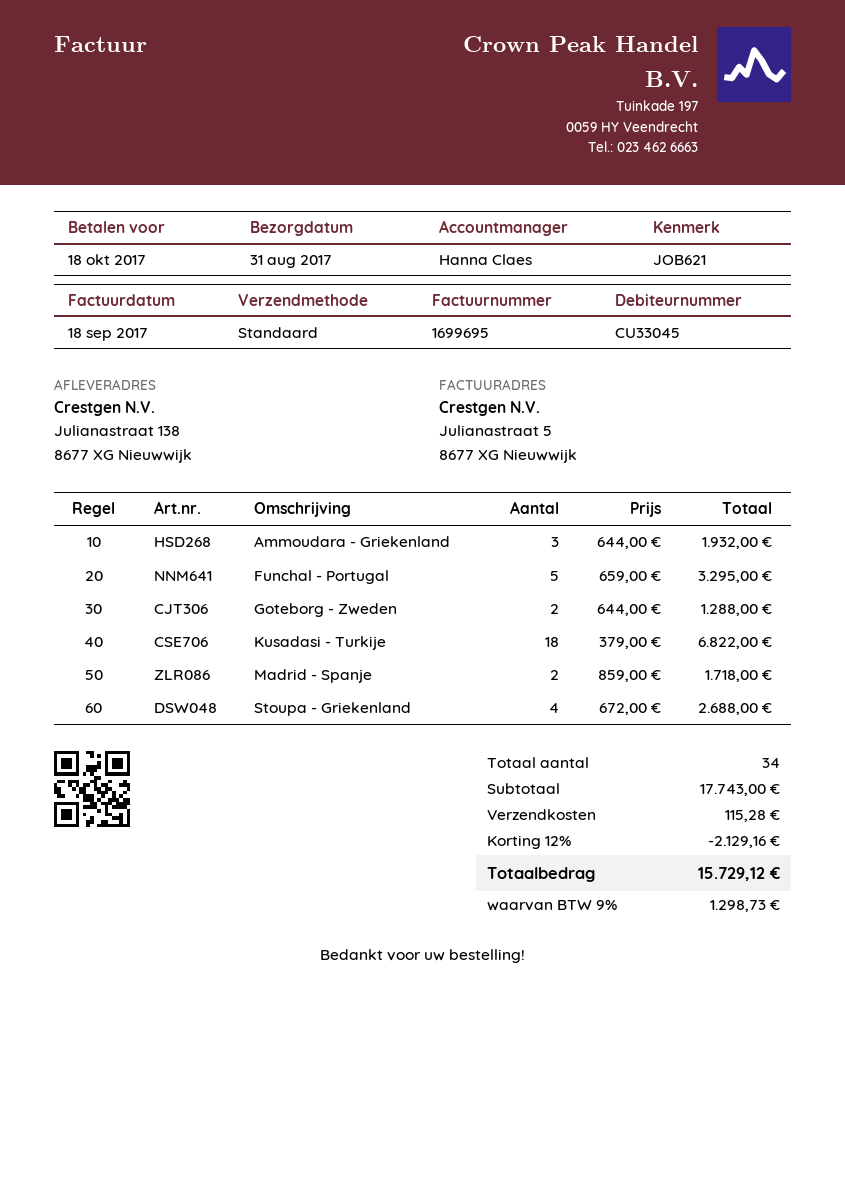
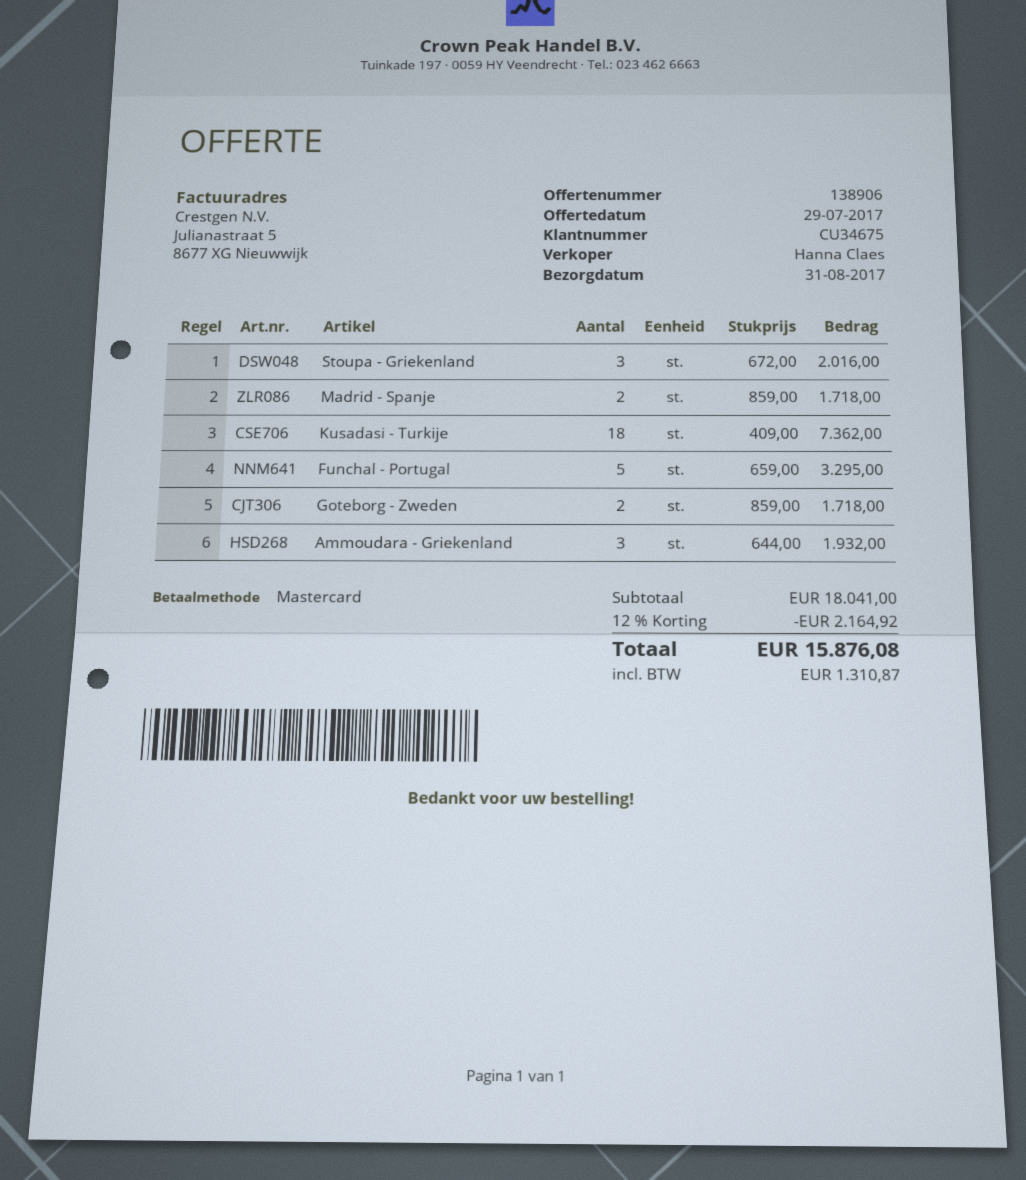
customer number: CU33045 -> CU34675
Goteborg - Zweden: 2 x 644.00 = 1288.00 -> 2 x 859.00 = 1718.00
Kusadasi - Turkije: 18 x 379.00 = 6822.00 -> 18 x 409.00 = 7362.00
Stoupa - Griekenland: 4 x 672.00 = 2688.00 -> 3 x 672.00 = 2016.00
subtotal: 17743.00 -> 18041.00
discount: 12% = 2129.16 -> 12% = 2164.92
shipping: 115.28 -> none
tax: 1298.73 -> 1310.87
total: 15729.12 -> 15876.08

